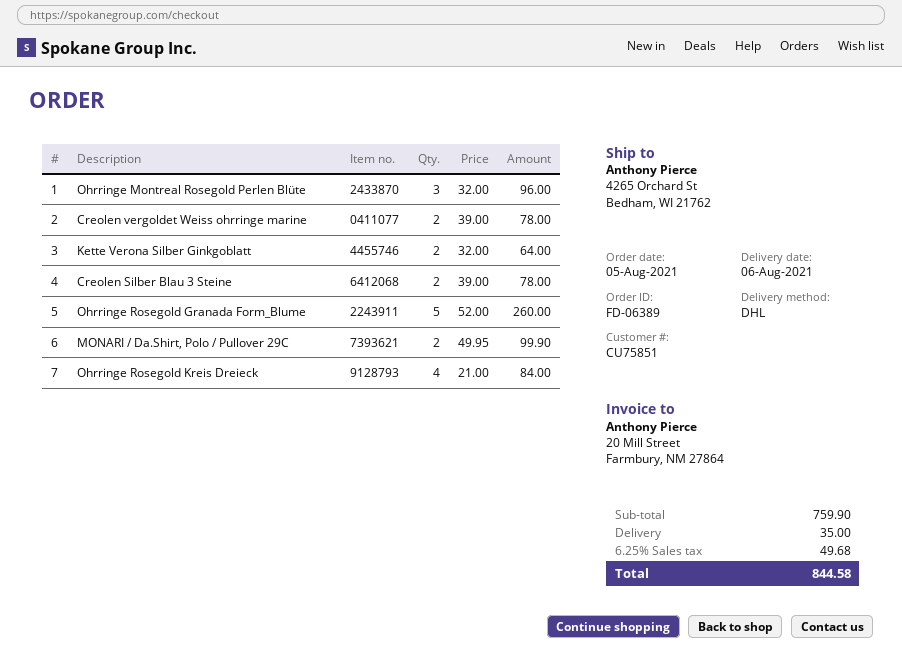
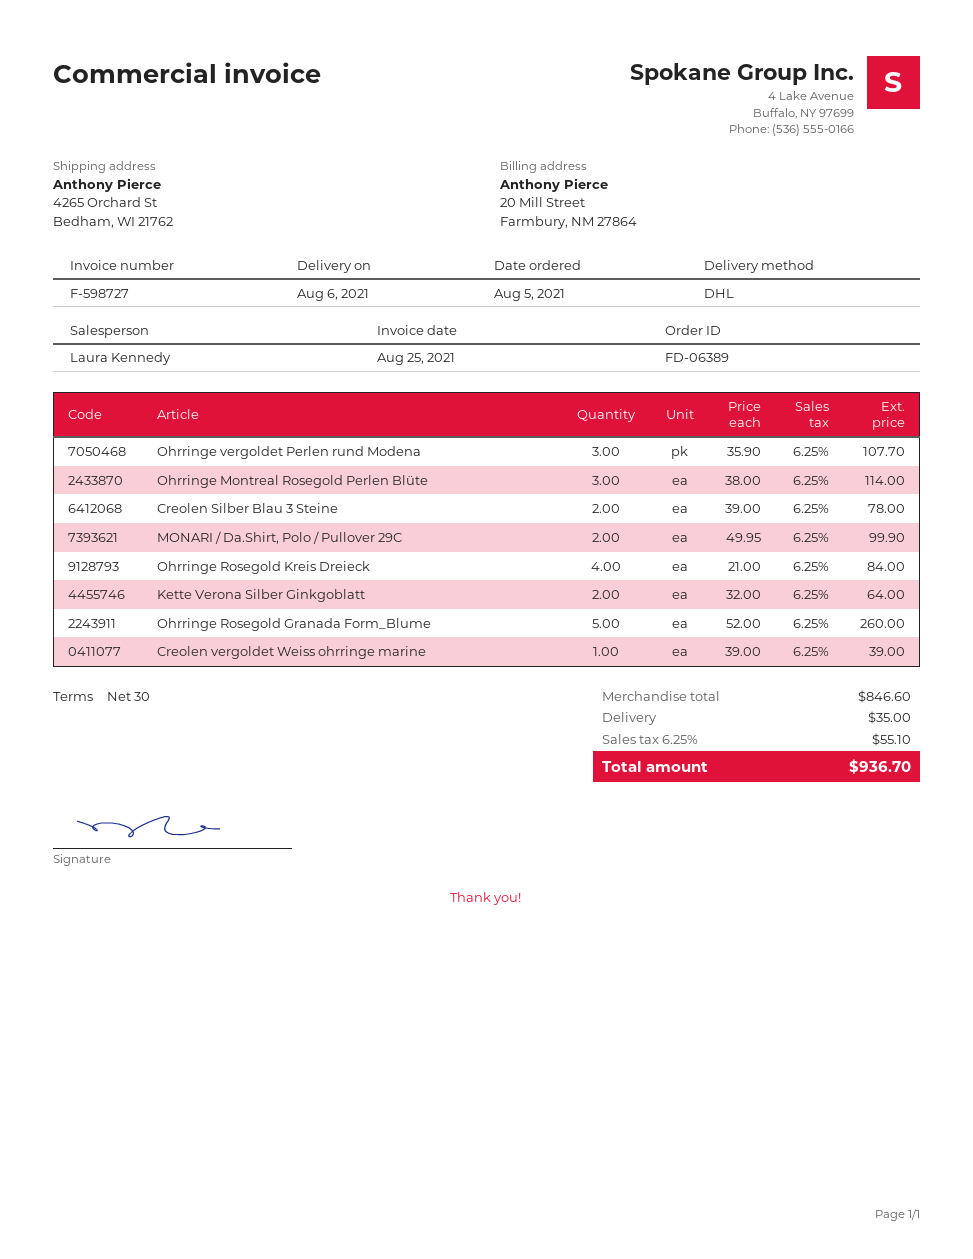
Ohrringe Montreal Rosegold Perlen Blüte: 3 x 32.00 = 96.00 -> 3 x 38.00 = 114.00
Creolen vergoldet Weiss ohrringe marine: 2 x 39.00 = 78.00 -> 1 x 39.00 = 39.00
Ohrringe vergoldet Perlen rund Modena: none -> 3 x 35.90 = 107.70
subtotal: 759.90 -> 846.60
tax: 6.25% = 49.68 -> 6.25% = 55.10
total: 844.58 -> 936.70

